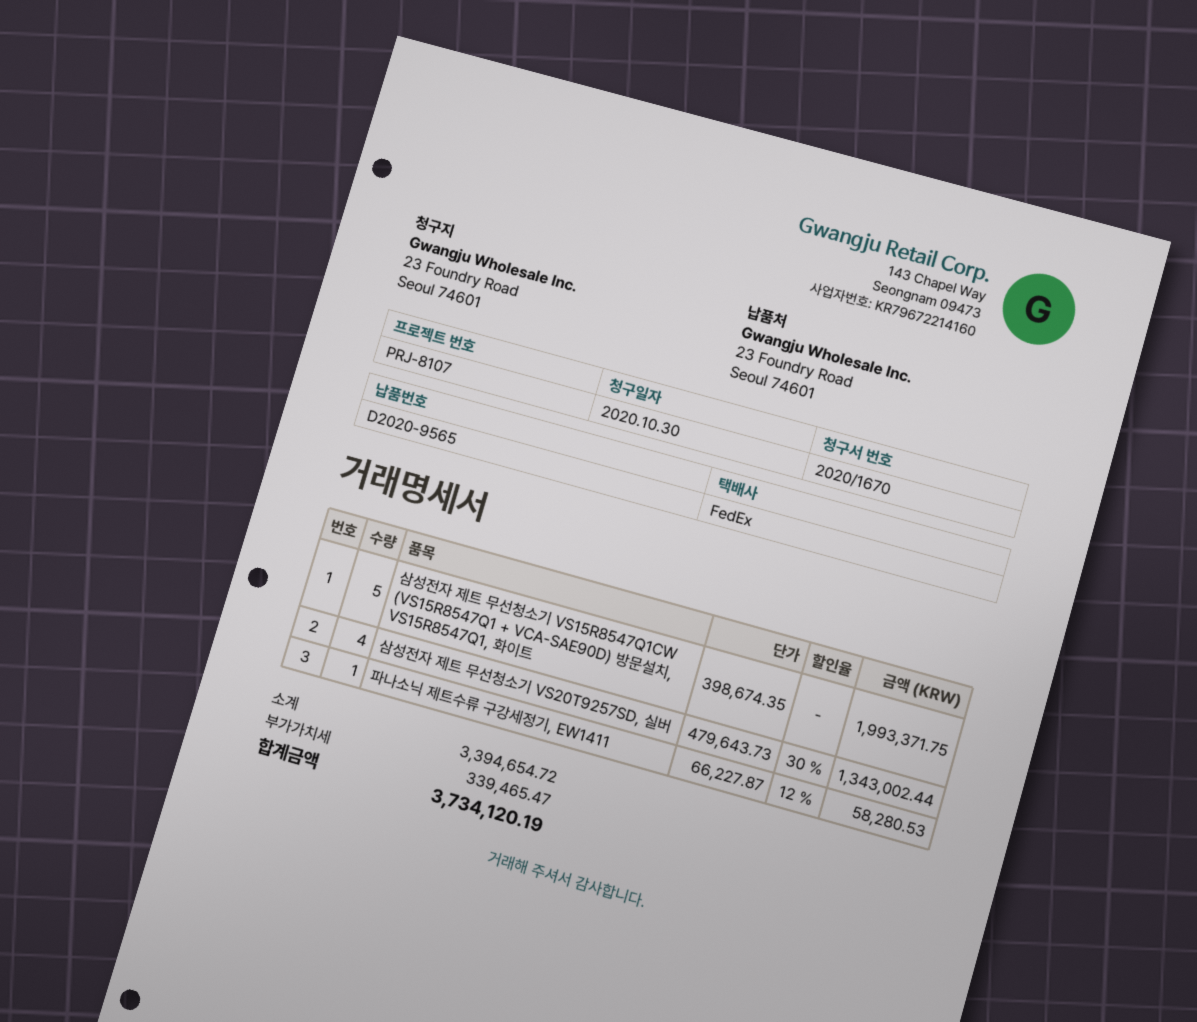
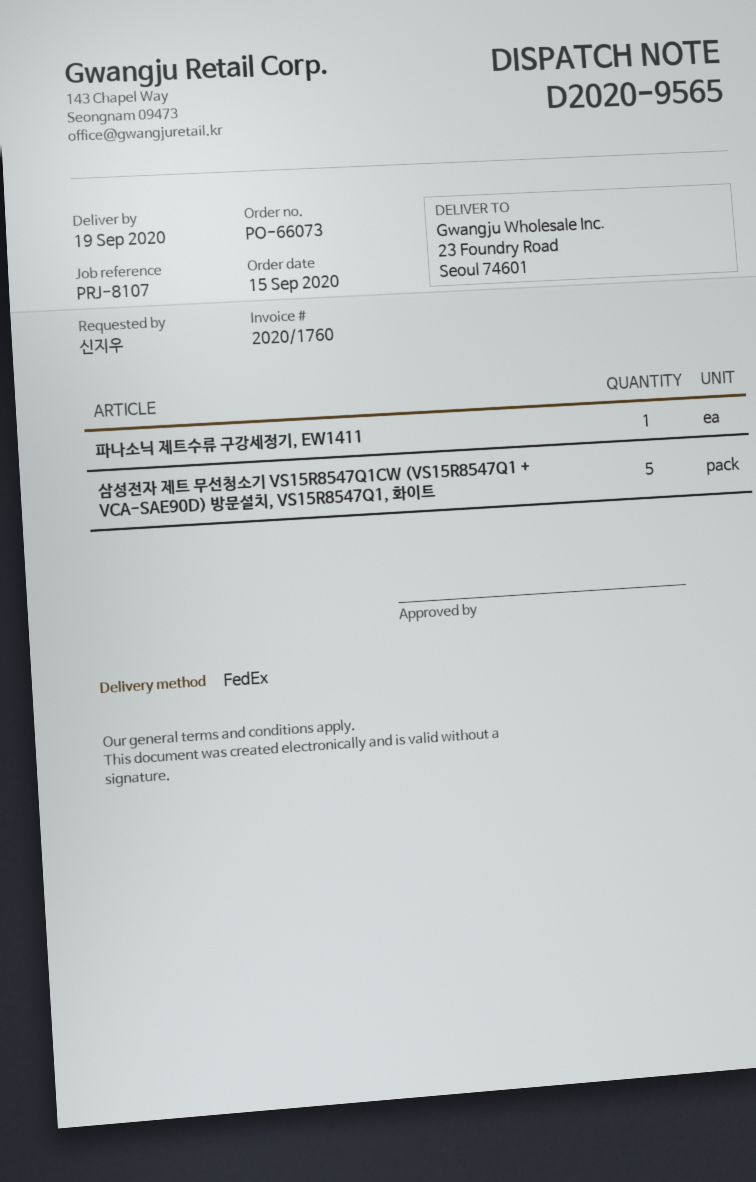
invoice number: 2020/1670 -> 2020/1760
삼성전자 제트 무선청소기 VS20T9257SD, 실버: 4 -> none

